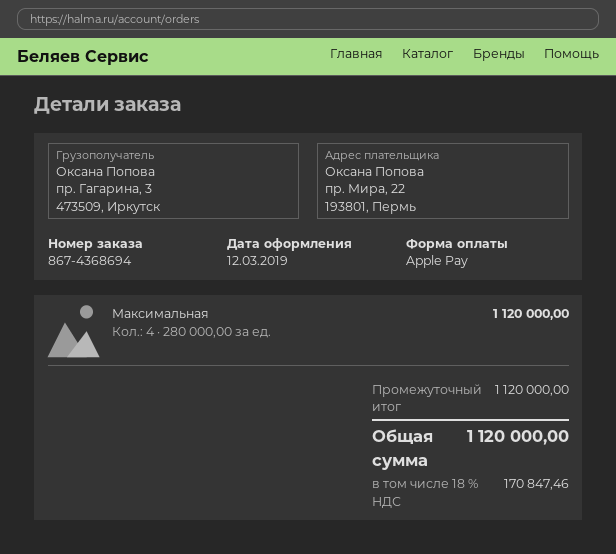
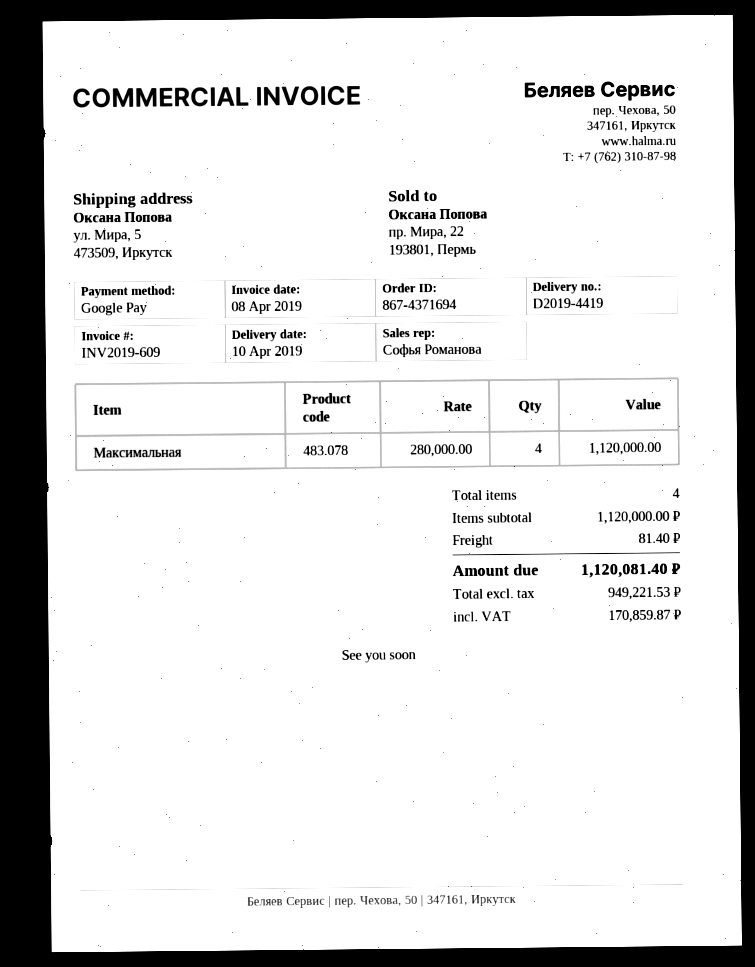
order number: 867-4368694 -> 867-4371694
payment method: Apple Pay -> Google Pay
ship to: пр. Гагарина, 3, 473509, Иркутск -> ул. Мира, 5, 473509, Иркутск
shipping: none -> 81.40
tax: 170847.46 -> 170859.87
total: 1120000.00 -> 1120081.40

